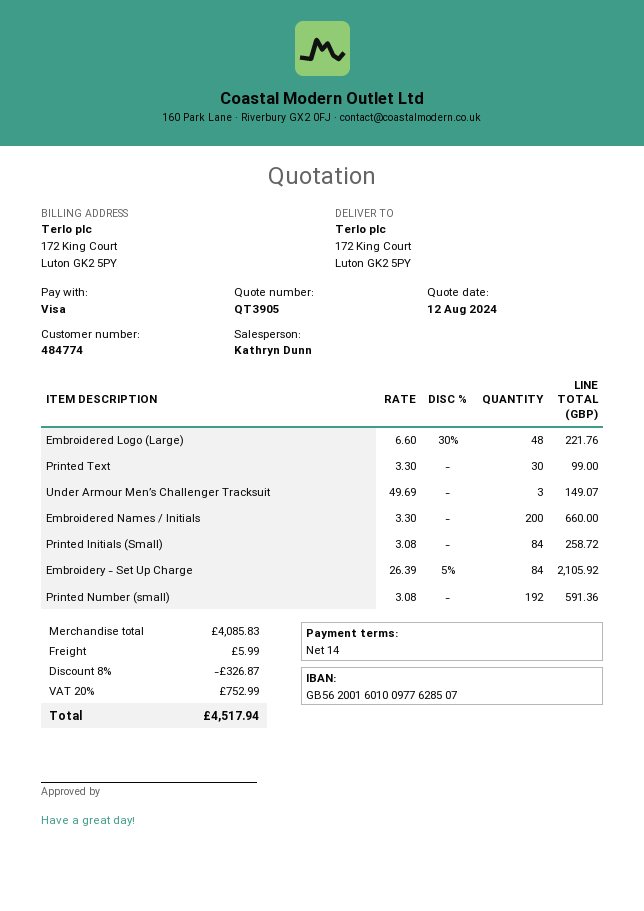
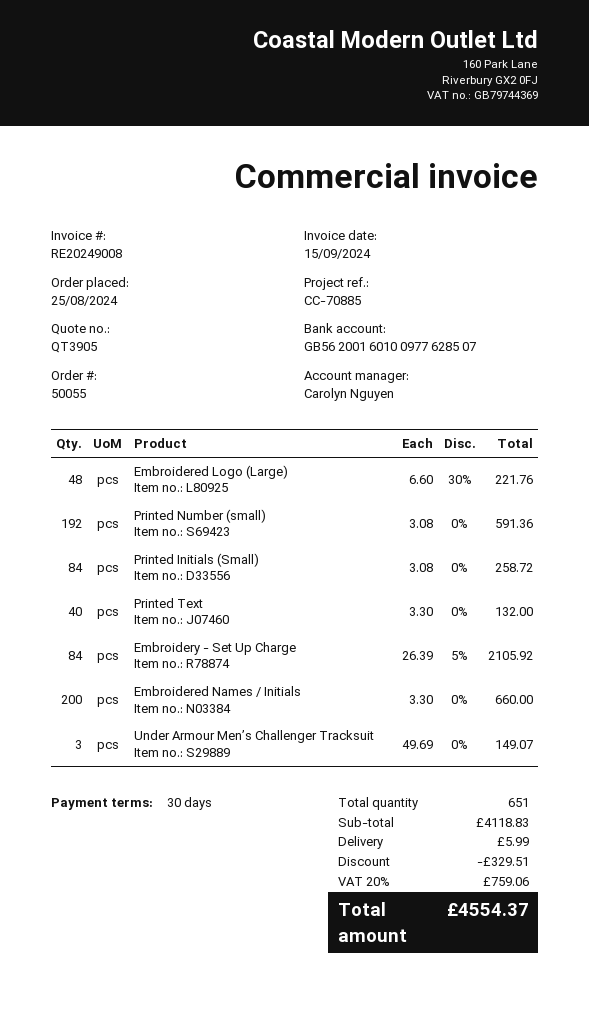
payment terms: 14 days -> 30 days
sales rep: Kathryn Dunn -> Carolyn Nguyen
Printed Text: 30 x 3.30 = 99.00 -> 40 x 3.30 = 132.00
subtotal: 4085.83 -> 4118.83
discount: 326.87 -> 329.51
tax: 20% = 752.99 -> 20% = 759.06
total: 4517.94 -> 4554.37

